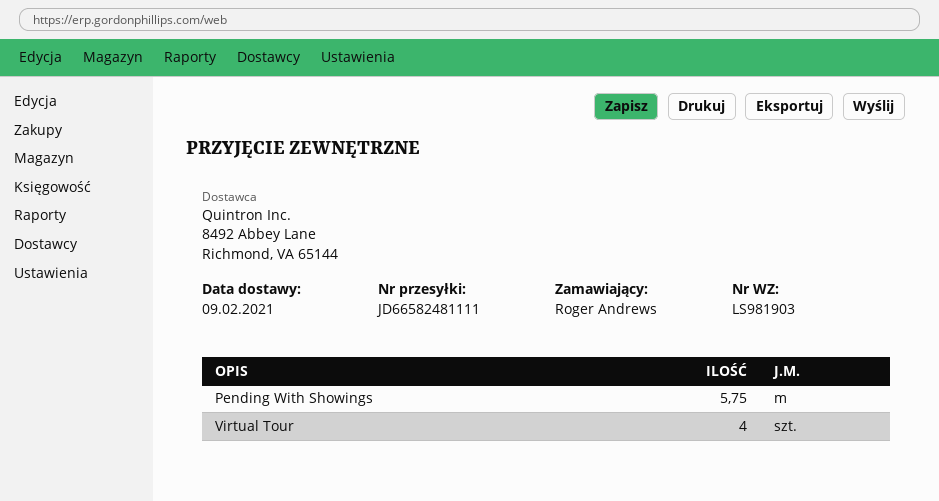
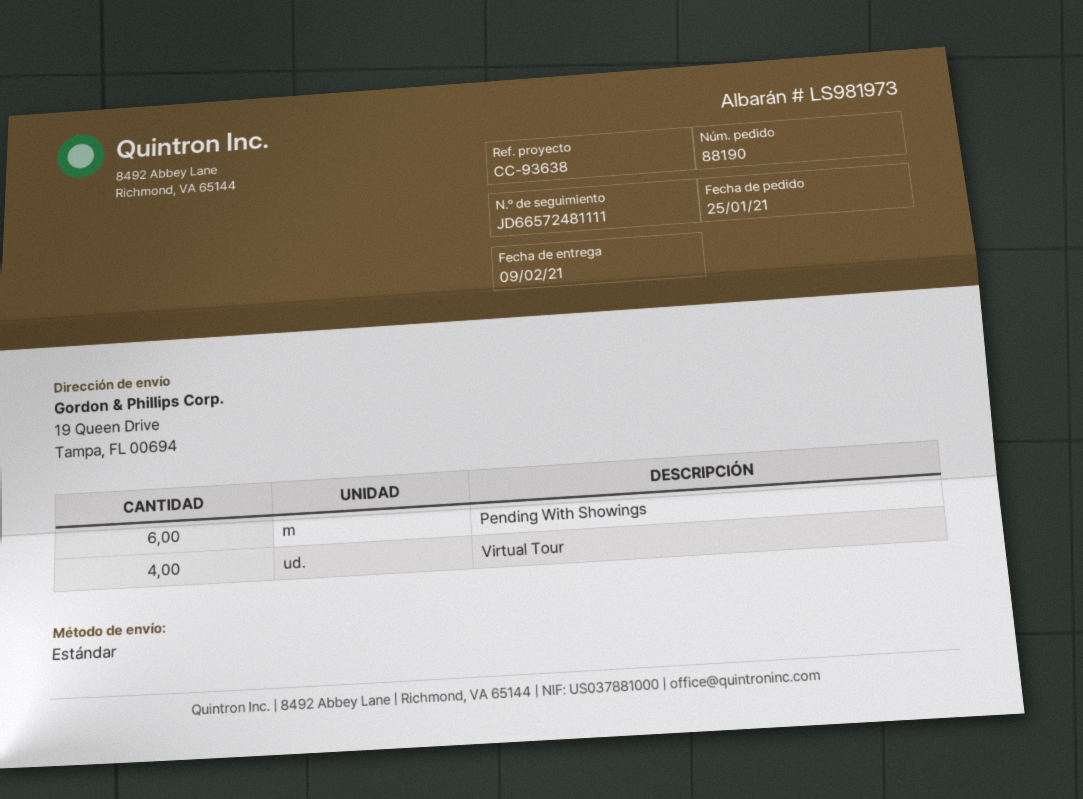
delivery note number: LS981903 -> LS981973
tracking number: JD66582481111 -> JD66572481111
Pending With Showings: 5.75 -> 6

